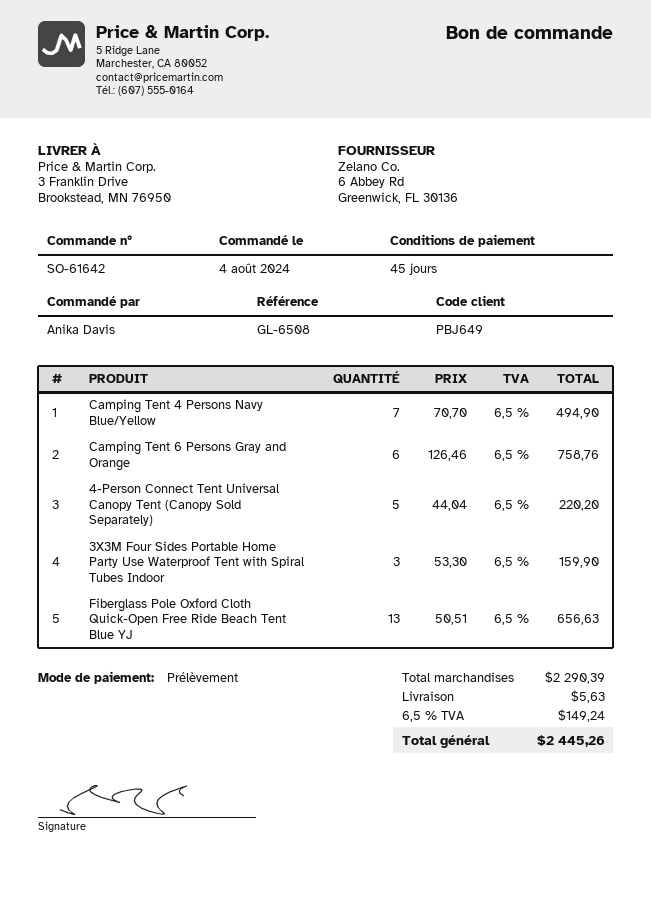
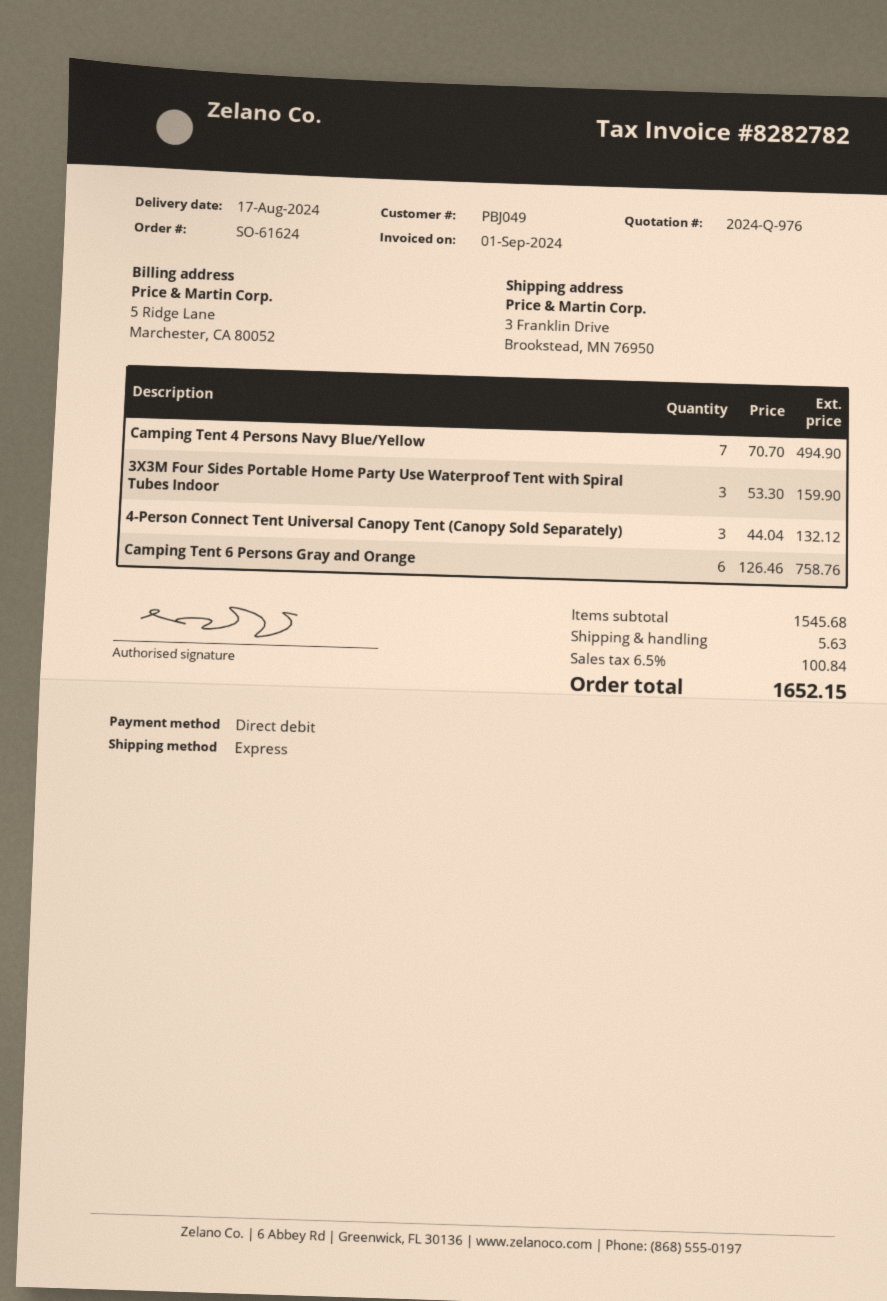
order number: SO-61642 -> SO-61624
customer number: PBJ649 -> PBJ049
4-Person Connect Tent Universal Canopy Tent (Canopy Sold Separately): 5 x 44.04 = 220.20 -> 3 x 44.04 = 132.12
Fiberglass Pole Oxford Cloth Quick-Open Free Ride Beach Tent Blue YJ: 13 x 50.51 = 656.63 -> none
subtotal: 2290.39 -> 1545.68
tax: 6.5% = 149.24 -> 6.5% = 100.84
total: 2445.26 -> 1652.15

